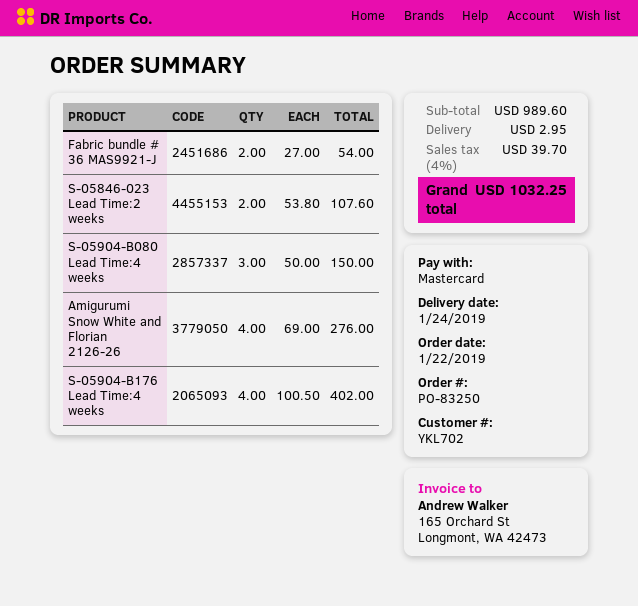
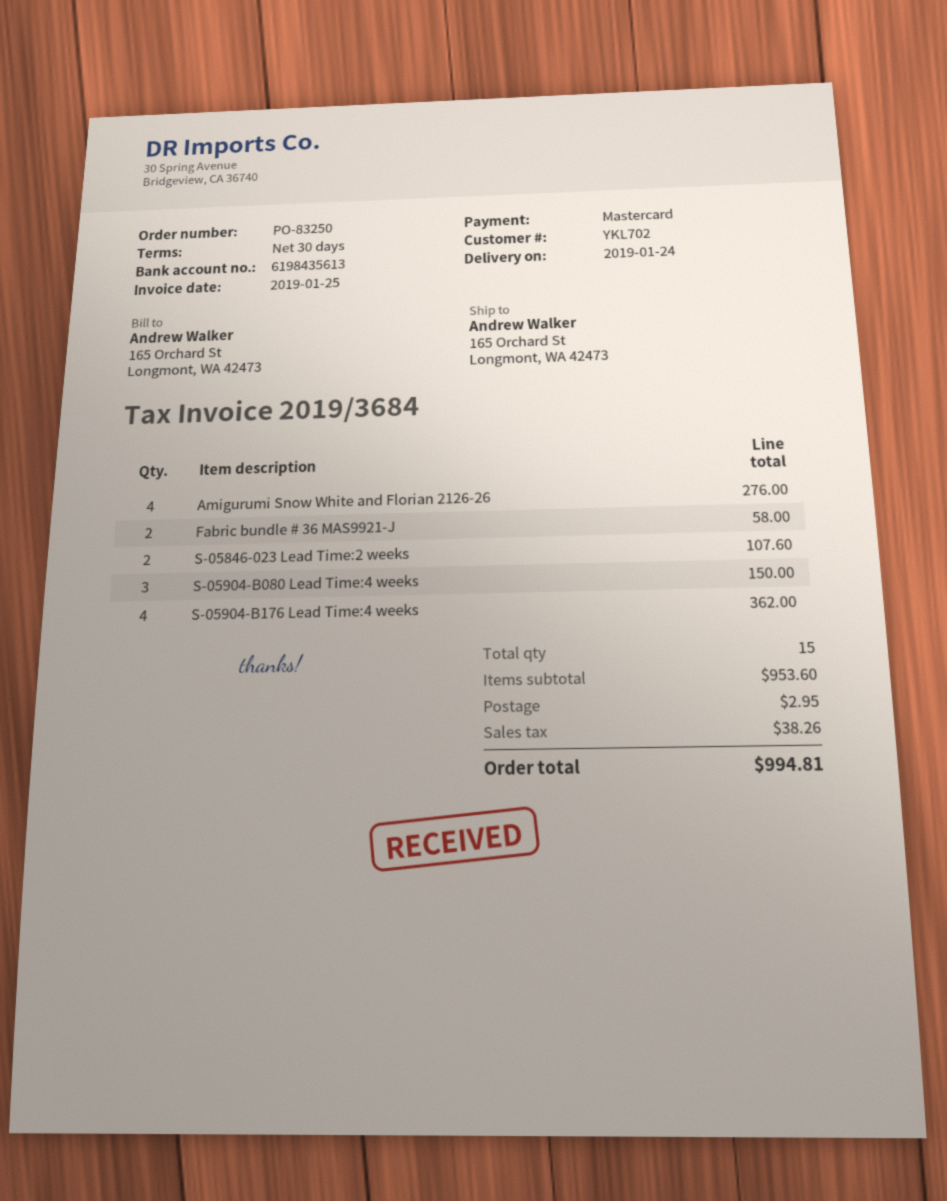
Fabric bundle # 36 MAS9921-J: 2 for 54.00 -> 2 for 58.00
S-05904-B176 Lead Time:4 weeks: 4 for 402.00 -> 4 for 362.00
subtotal: 989.60 -> 953.60
tax: 39.70 -> 38.26
total: 1032.25 -> 994.81

